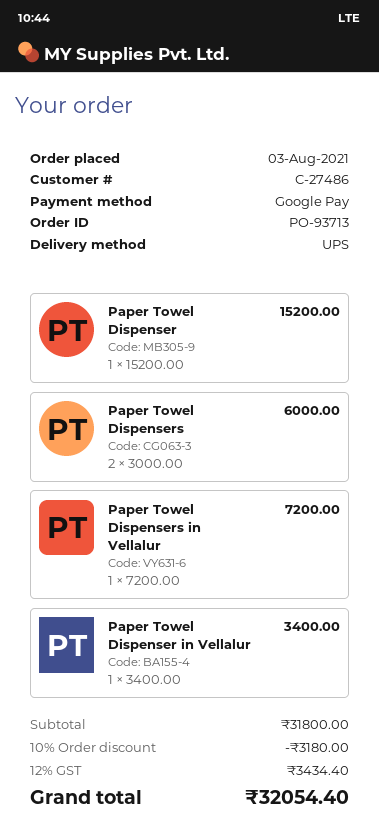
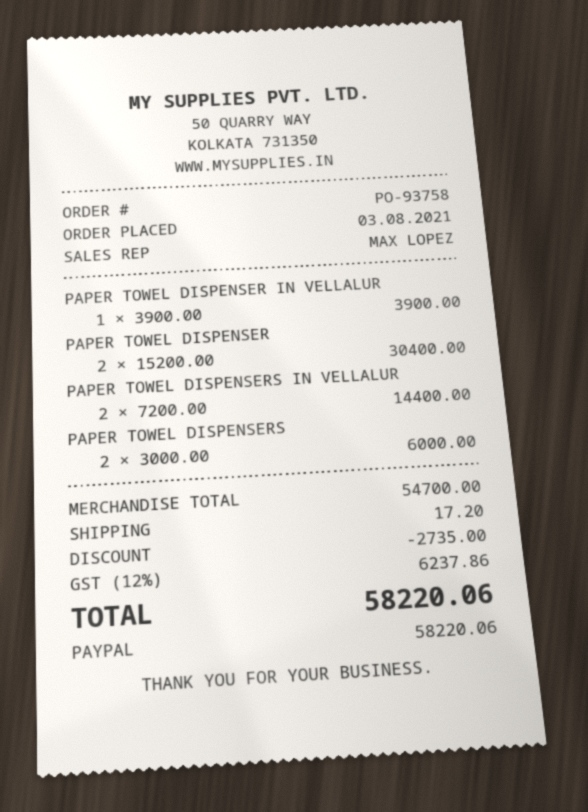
order number: PO-93713 -> PO-93758
payment method: Google Pay -> PayPal
Paper Towel Dispenser: 1 x 15200.00 = 15200.00 -> 2 x 15200.00 = 30400.00
Paper Towel Dispensers in Vellalur: 1 x 7200.00 = 7200.00 -> 2 x 7200.00 = 14400.00
Paper Towel Dispenser in Vellalur: 1 x 3400.00 = 3400.00 -> 1 x 3900.00 = 3900.00
subtotal: 31800.00 -> 54700.00
discount: 3180.00 -> 2735.00
shipping: none -> 17.20
tax: 12% = 3434.40 -> 12% = 6237.86
total: 32054.40 -> 58220.06

